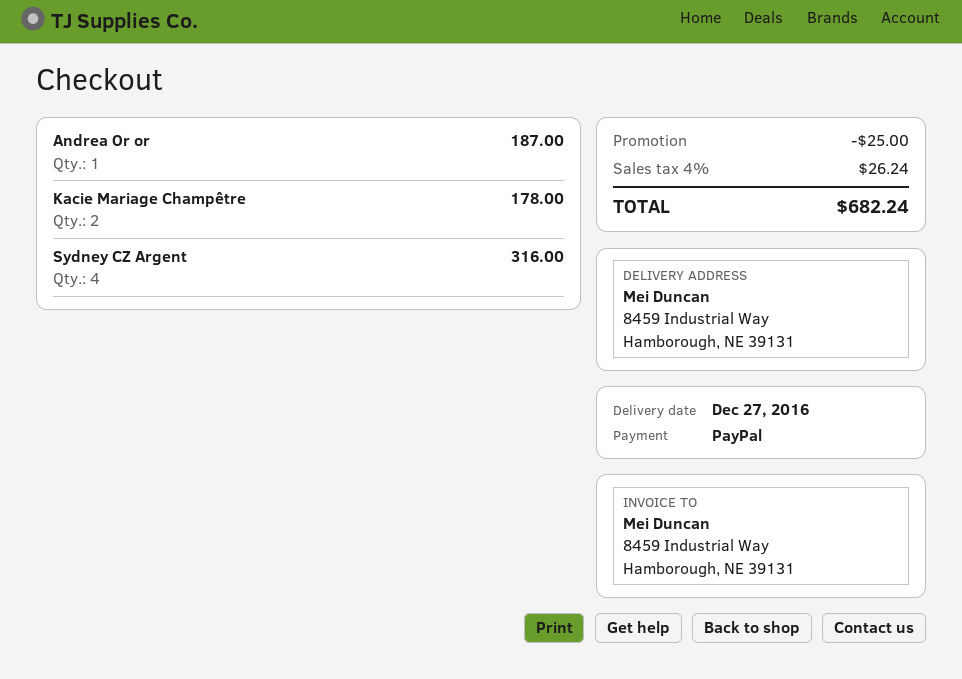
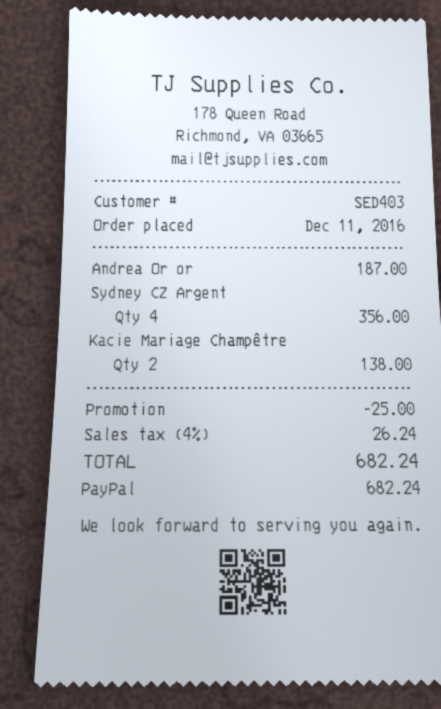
Kacie Mariage Champêtre: 2 for 178.00 -> 2 for 138.00
Sydney CZ Argent: 4 for 316.00 -> 4 for 356.00

